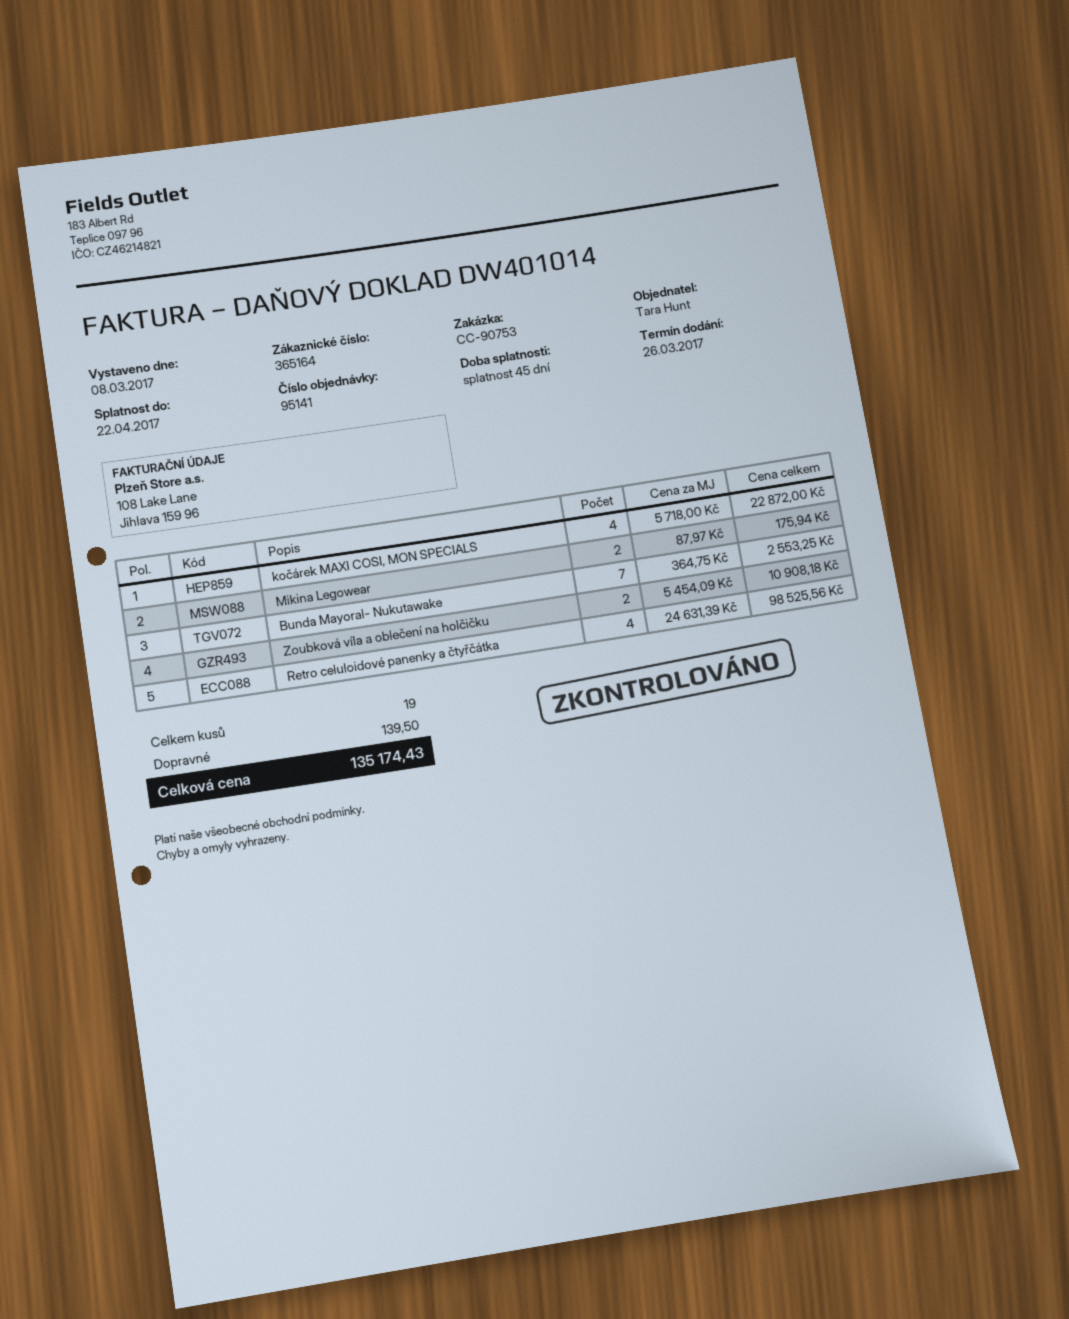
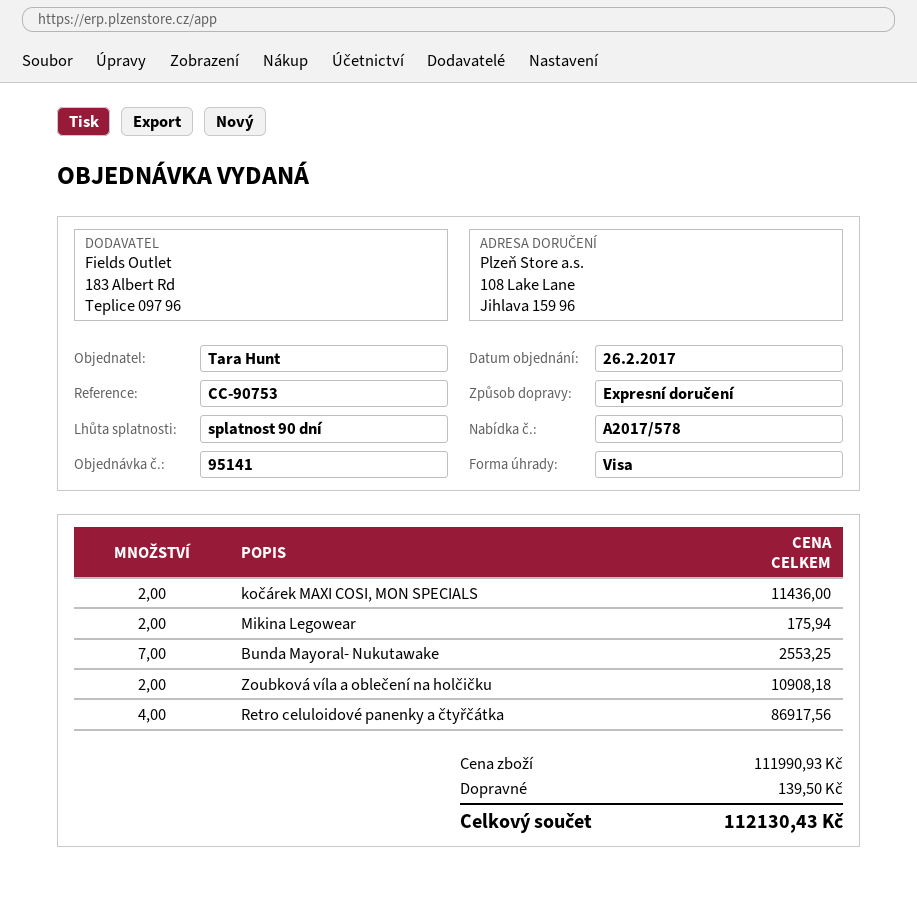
payment terms: 45 days -> 90 days
kočárek MAXI COSI, MON SPECIALS: 4 for 22872.00 -> 2 for 11436.00
Retro celuloidové panenky a čtyřčátka: 4 for 98525.56 -> 4 for 86917.56
total: 135174.43 -> 112130.43

